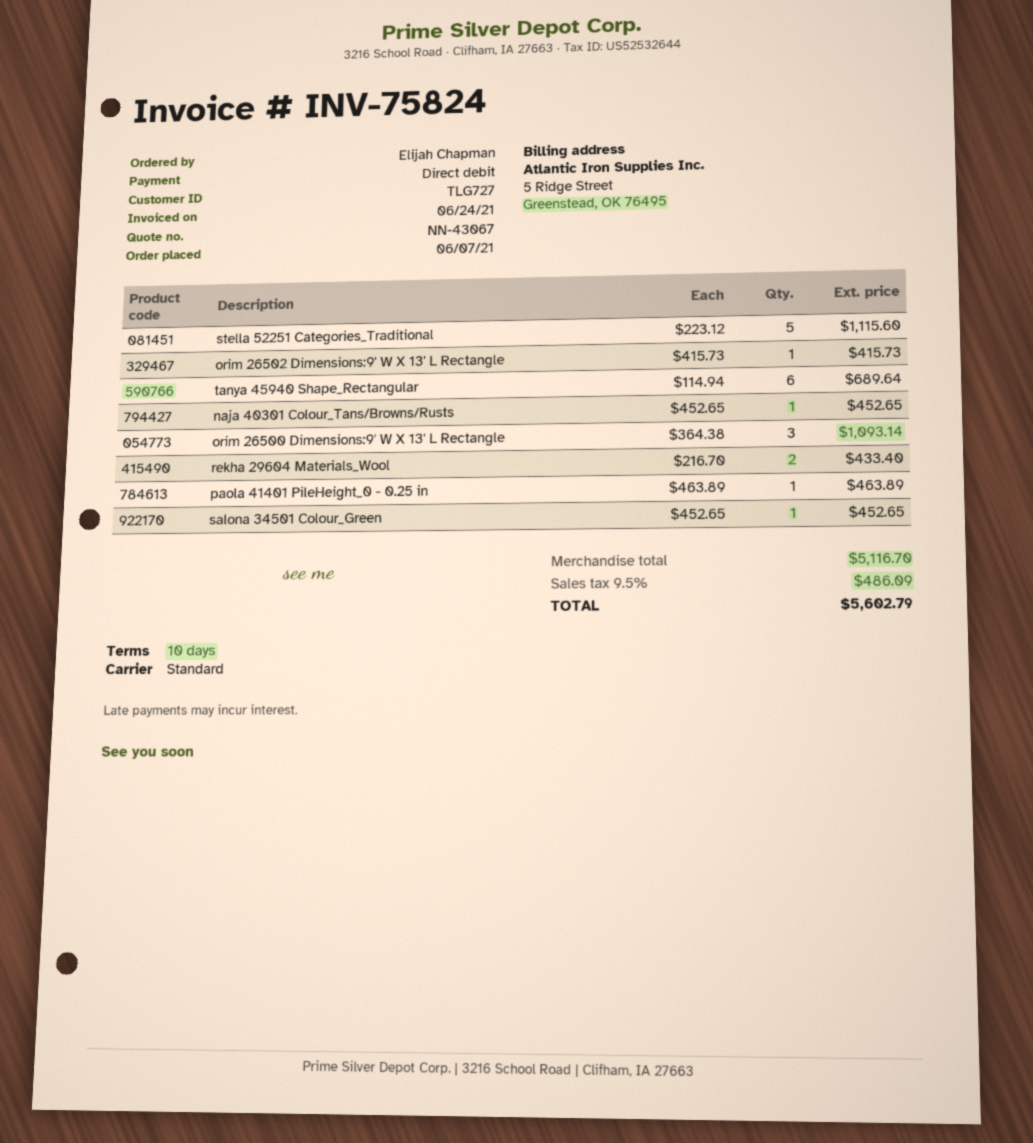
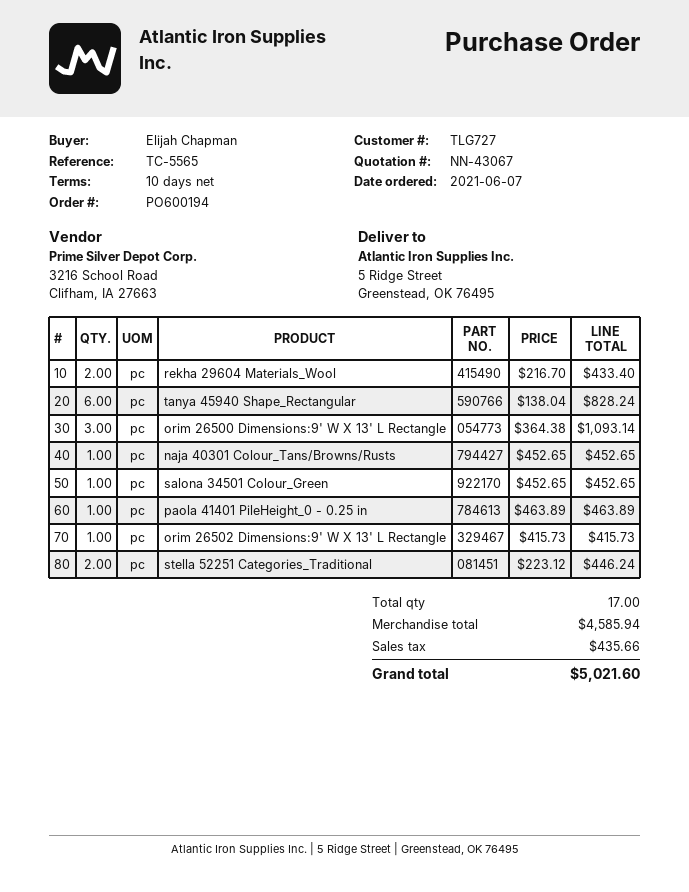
stella 52251 Categories_Traditional: 5 x 223.12 = 1115.60 -> 2 x 223.12 = 446.24
tanya 45940 Shape_Rectangular: 6 x 114.94 = 689.64 -> 6 x 138.04 = 828.24
subtotal: 5116.70 -> 4585.94
tax: 486.09 -> 435.66
total: 5602.79 -> 5021.60

